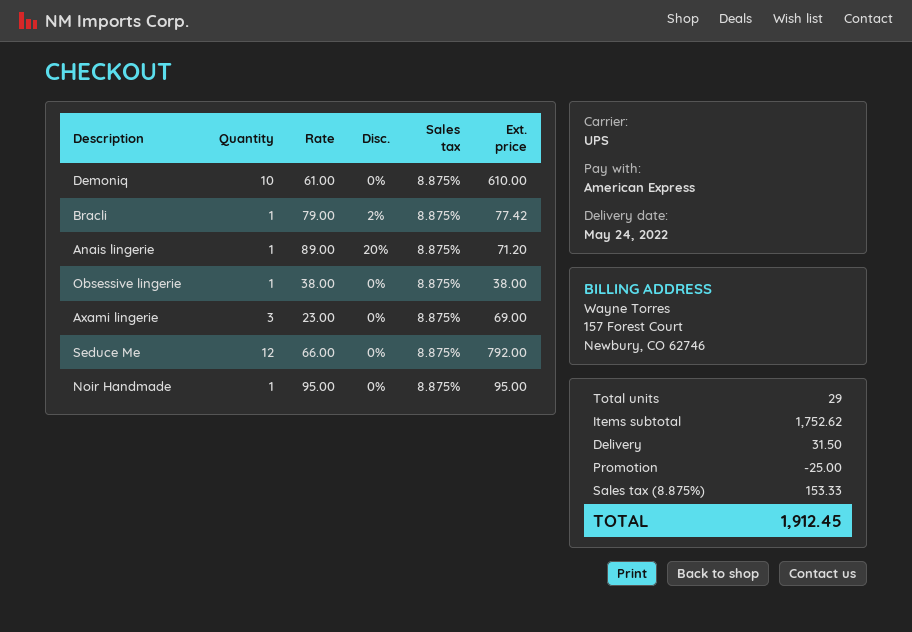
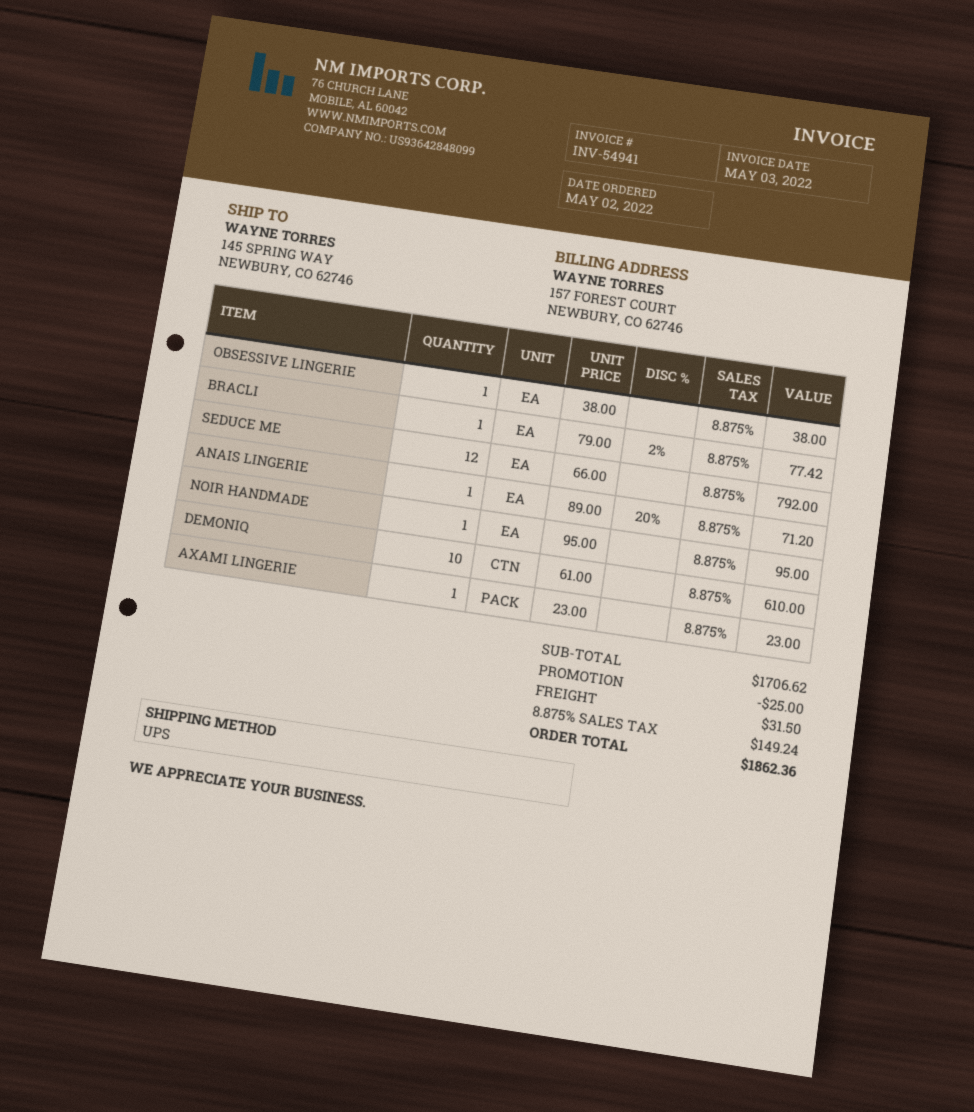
Axami lingerie: 3 x 23.00 = 69.00 -> 1 x 23.00 = 23.00
subtotal: 1752.62 -> 1706.62
tax: 8.875% = 153.33 -> 8.875% = 149.24
total: 1912.45 -> 1862.36

